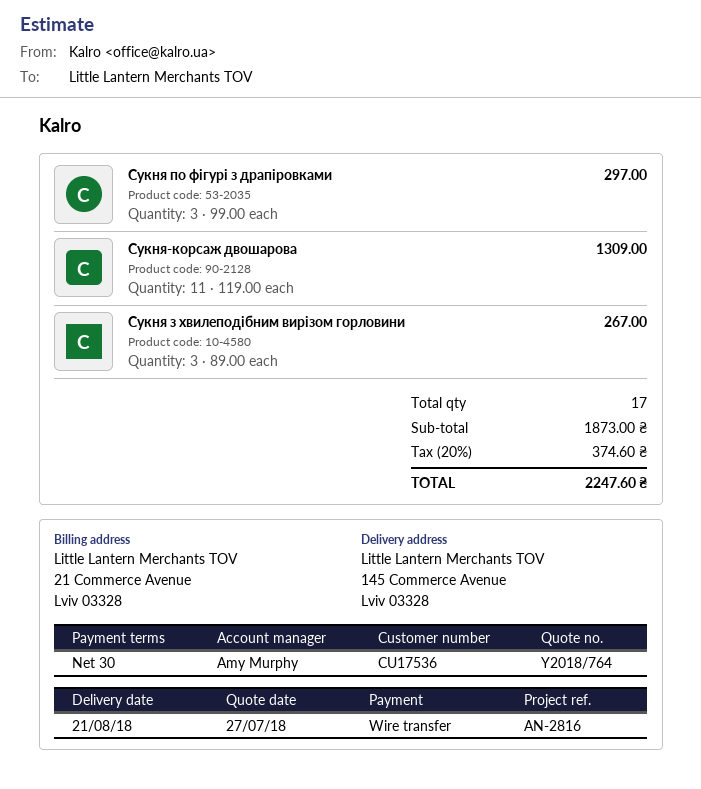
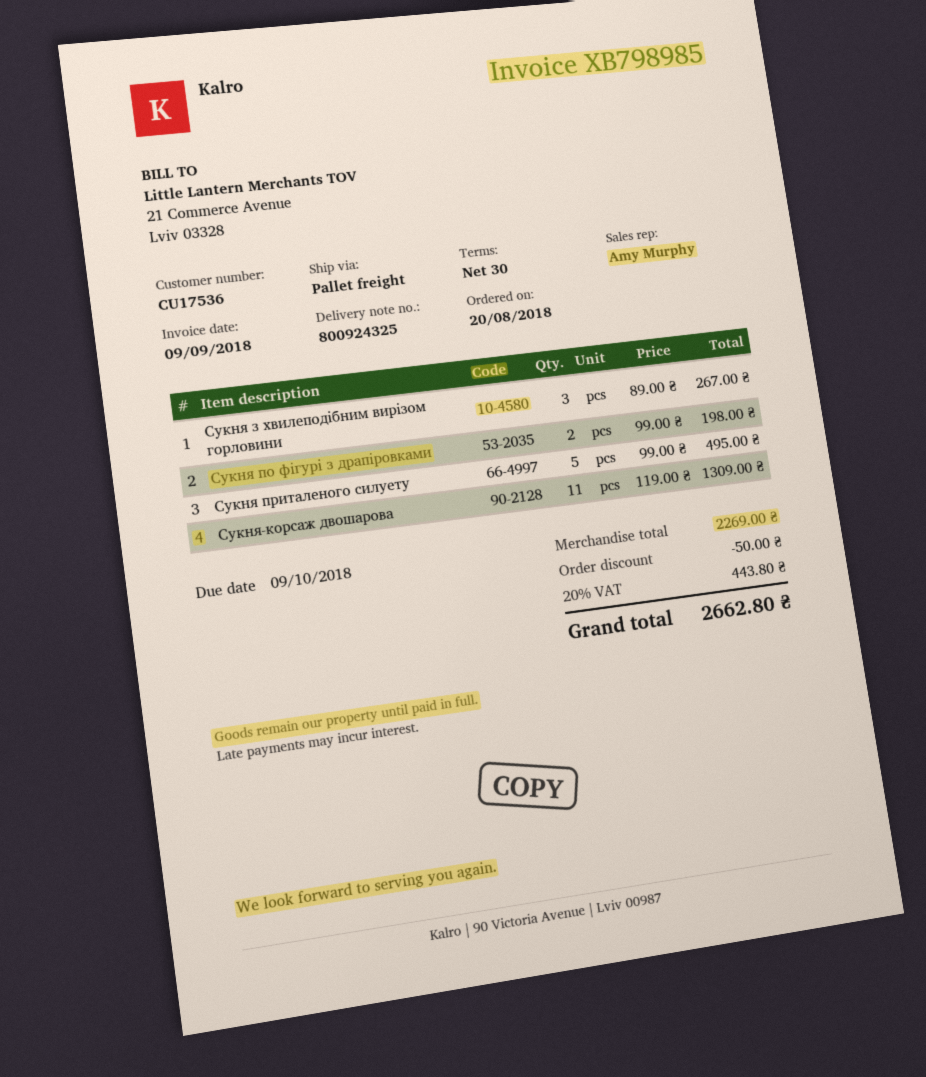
Сукня по фігурі з драпіровками: 3 x 99.00 = 297.00 -> 2 x 99.00 = 198.00
Сукня приталеного силуету: none -> 5 x 99.00 = 495.00
subtotal: 1873.00 -> 2269.00
discount: none -> 50.00
tax: 20% = 374.60 -> 20% = 443.80
total: 2247.60 -> 2662.80

